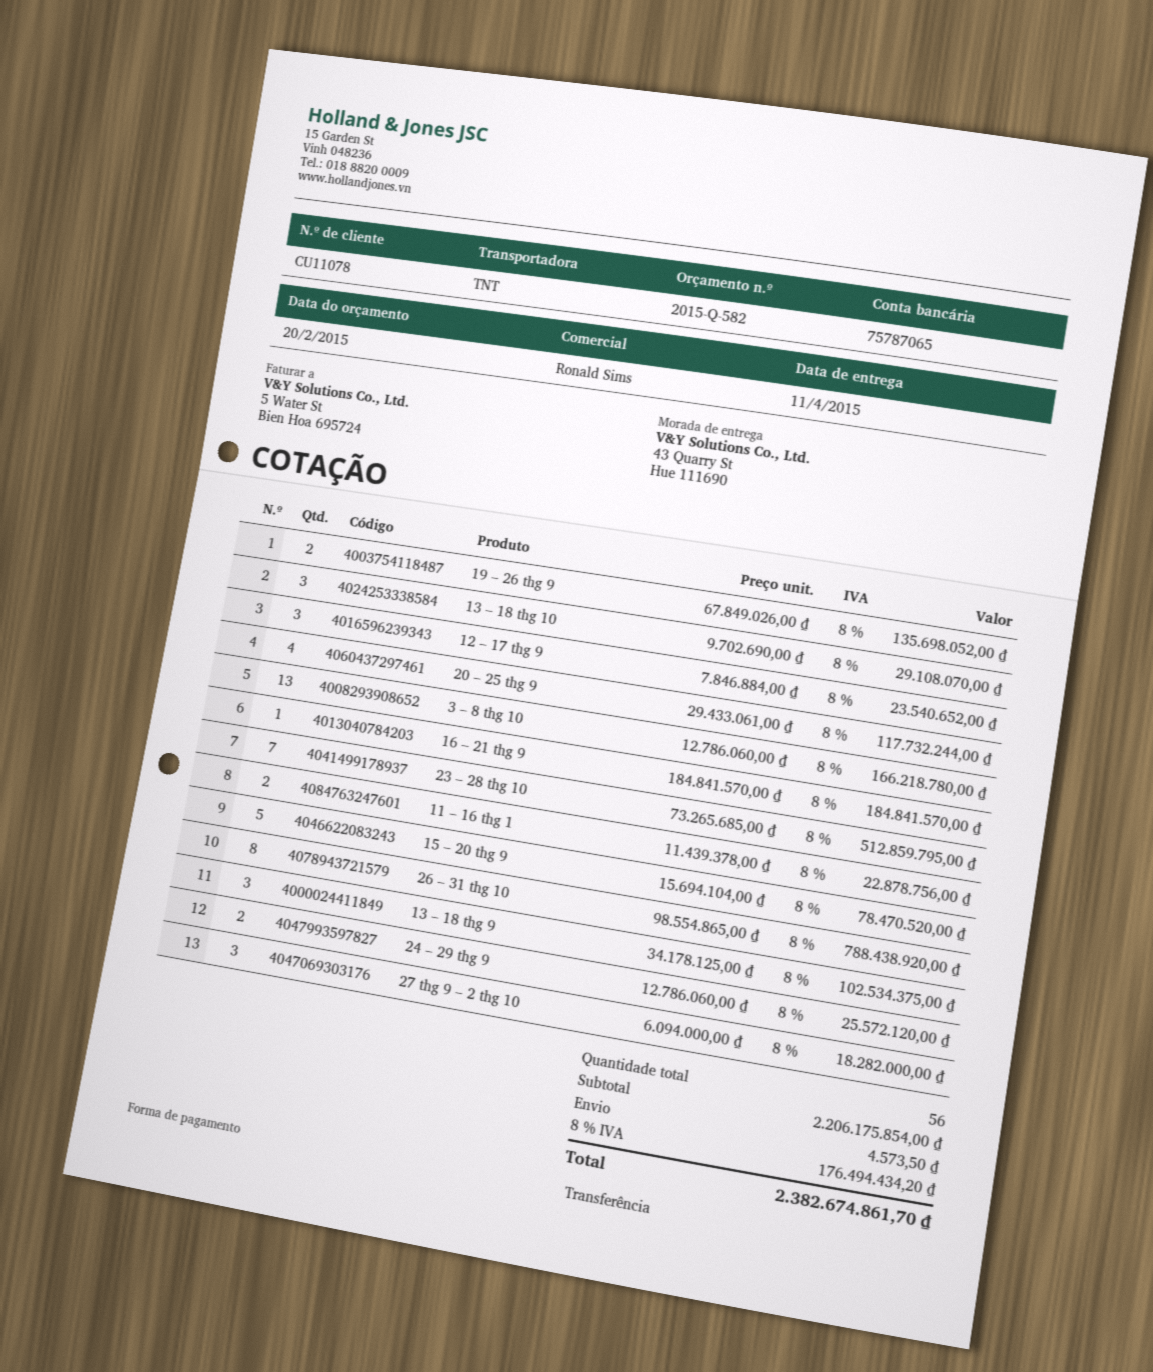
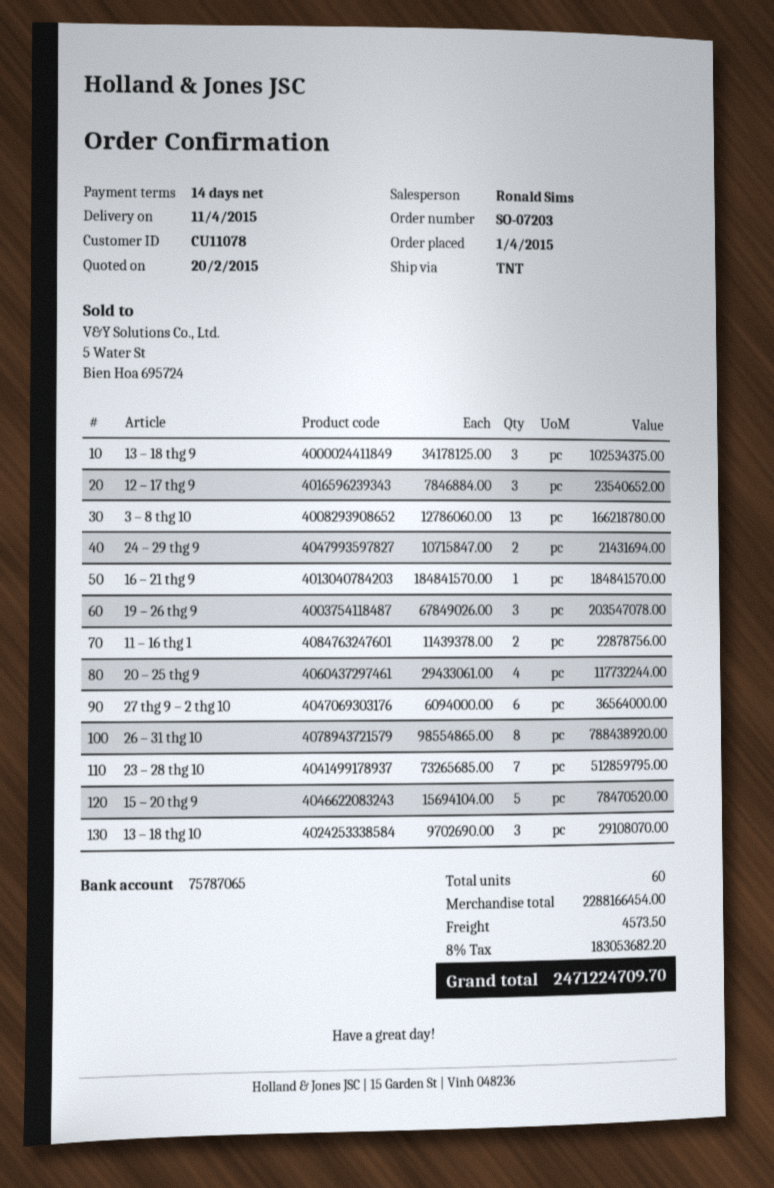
19 – 26 thg 9: 2 x 67849026.00 = 135698052.00 -> 3 x 67849026.00 = 203547078.00
24 – 29 thg 9: 2 x 12786060.00 = 25572120.00 -> 2 x 10715847.00 = 21431694.00
27 thg 9 – 2 thg 10: 3 x 6094000.00 = 18282000.00 -> 6 x 6094000.00 = 36564000.00
total quantity: 56 -> 60
subtotal: 2206175854.00 -> 2288166454.00
tax: 8% = 176494434.20 -> 8% = 183053682.20
total: 2382674861.70 -> 2471224709.70

